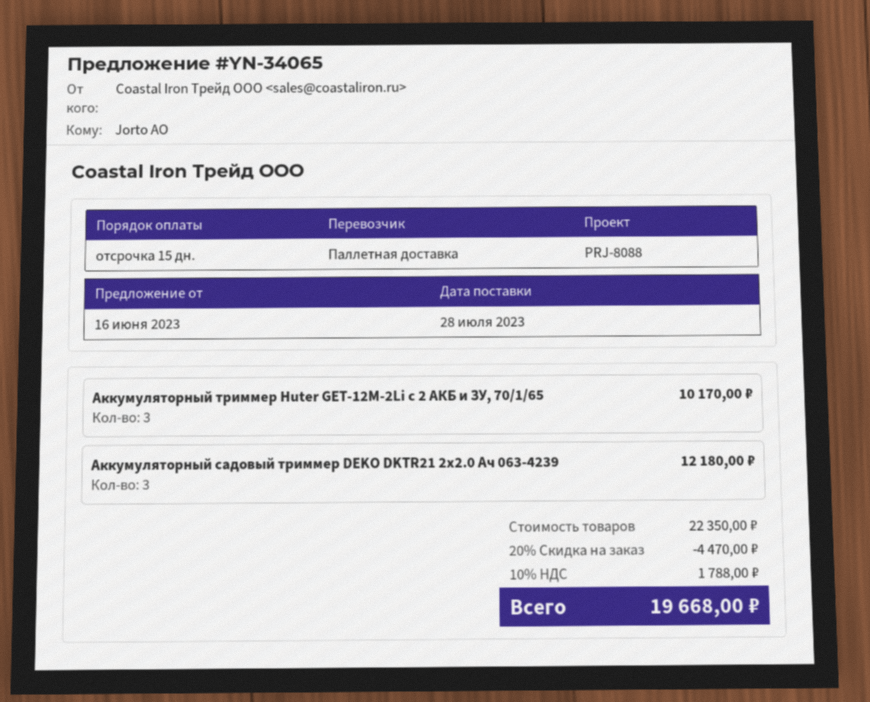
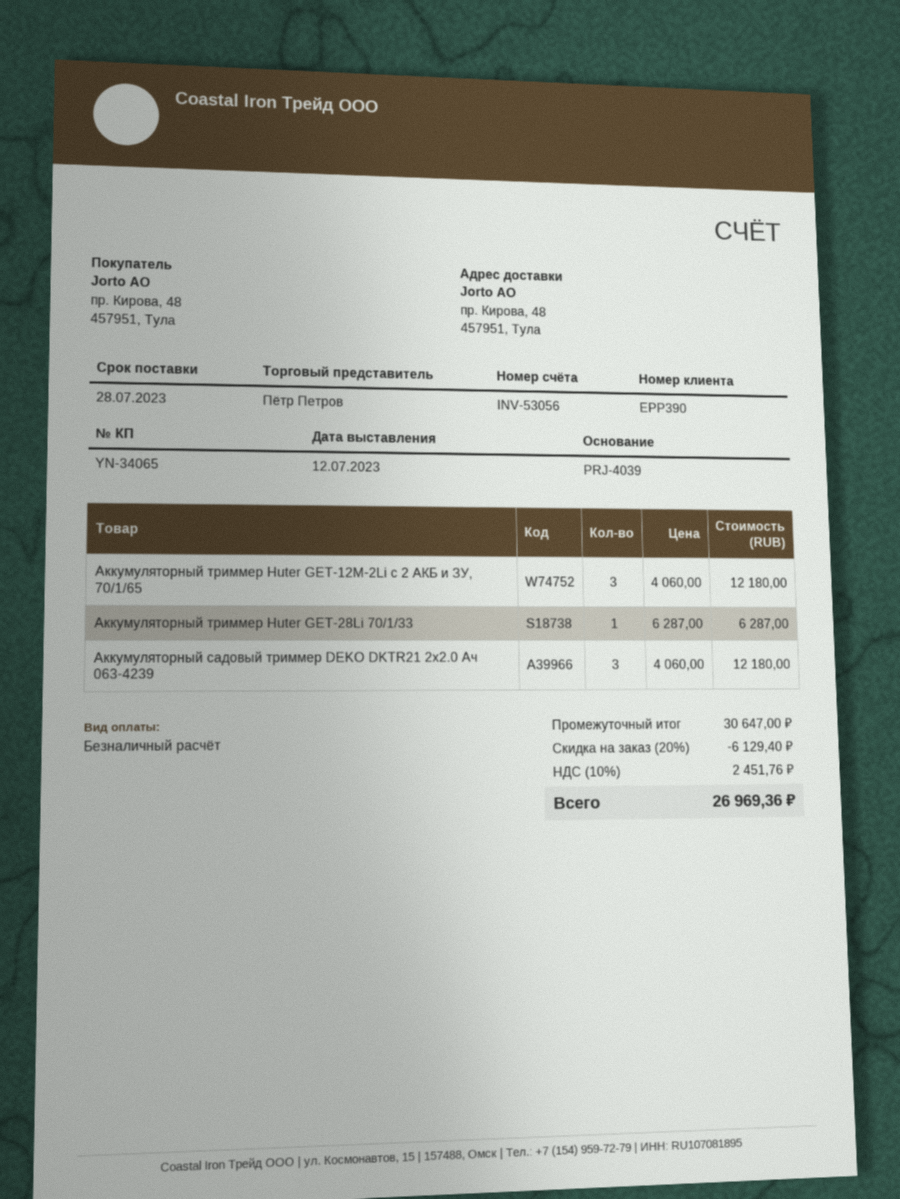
reference: PRJ-8088 -> PRJ-4039
Аккумуляторный триммер Huter GET-12M-2Li с 2 АКБ и ЗУ, 70/1/65: 3 for 10170.00 -> 3 for 12180.00
Аккумуляторный триммер Huter GET-28Li 70/1/33: none -> 1 for 6287.00
subtotal: 22350.00 -> 30647.00
discount: 20% = 4470.00 -> 20% = 6129.40
tax: 10% = 1788.00 -> 10% = 2451.76
total: 19668.00 -> 26969.36

